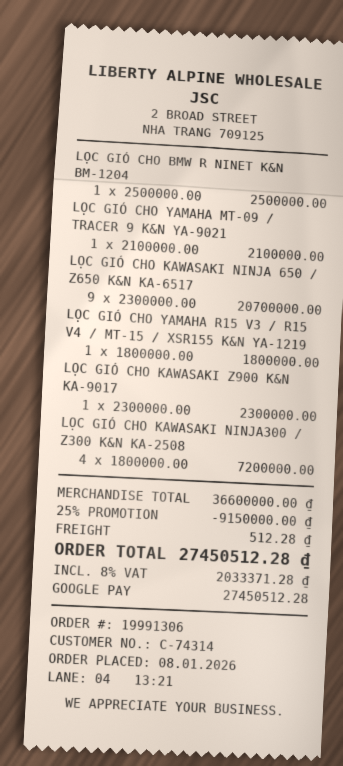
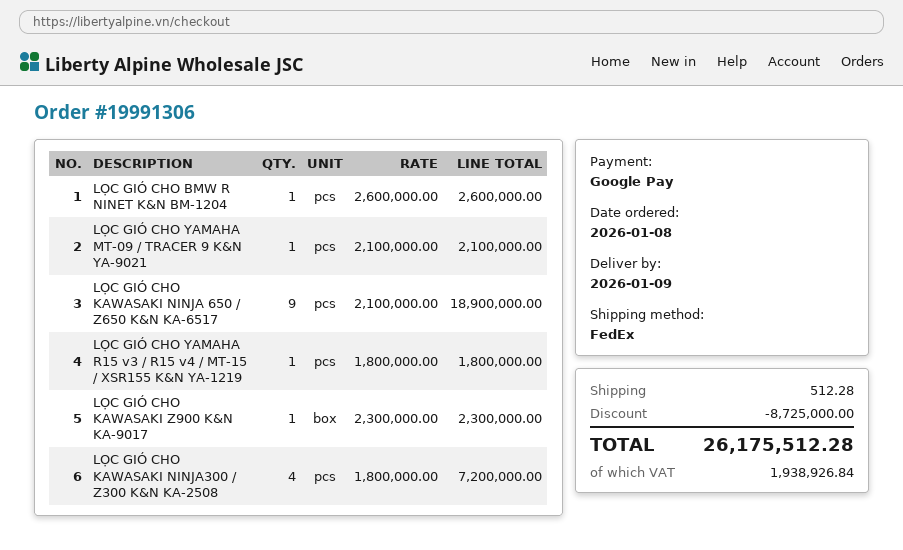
LỌC GIÓ CHO BMW R NINET K&N BM-1204: 1 x 2500000.00 = 2500000.00 -> 1 x 2600000.00 = 2600000.00
LỌC GIÓ CHO KAWASAKI NINJA 650 / Z650 K&N KA-6517: 9 x 2300000.00 = 20700000.00 -> 9 x 2100000.00 = 18900000.00
discount: 9150000.00 -> 8725000.00
tax: 2033371.28 -> 1938926.84
total: 27450512.28 -> 26175512.28

